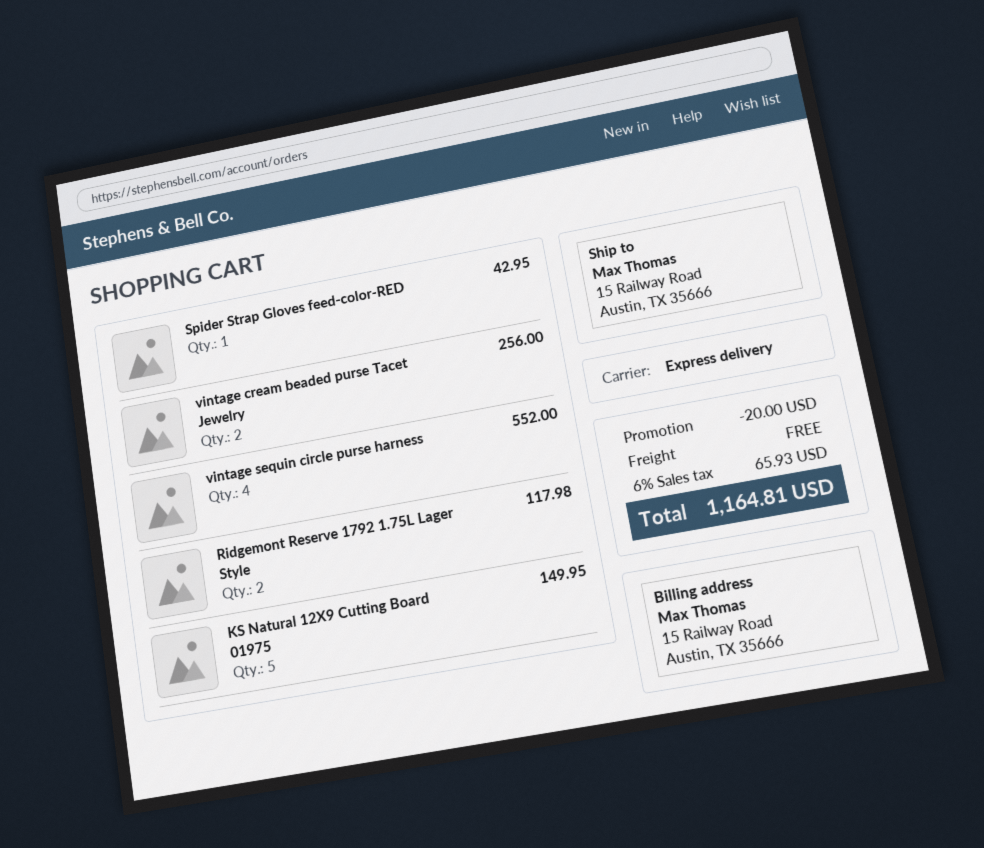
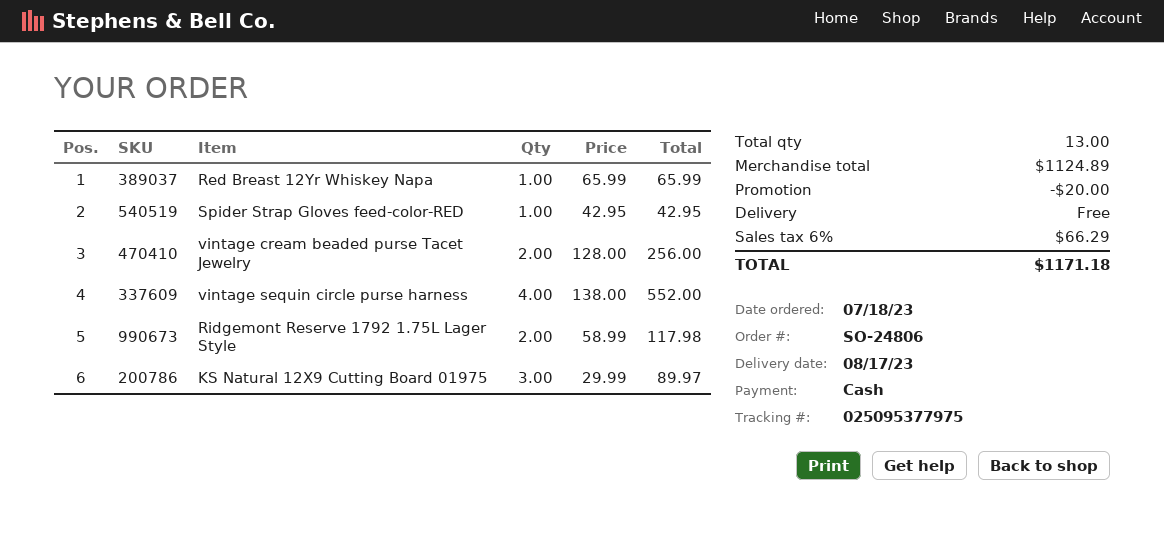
KS Natural 12X9 Cutting Board 01975: 5 for 149.95 -> 3 for 89.97
Red Breast 12Yr Whiskey Napa: none -> 1 for 65.99
tax: 6% = 65.93 -> 6% = 66.29
total: 1164.81 -> 1171.18

